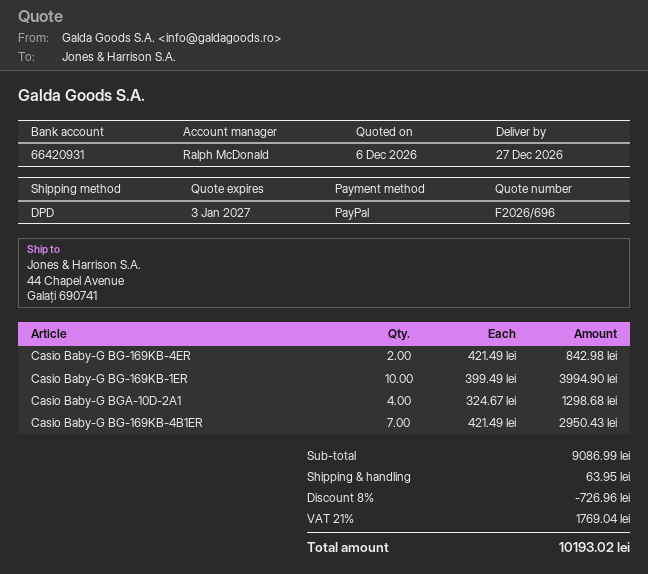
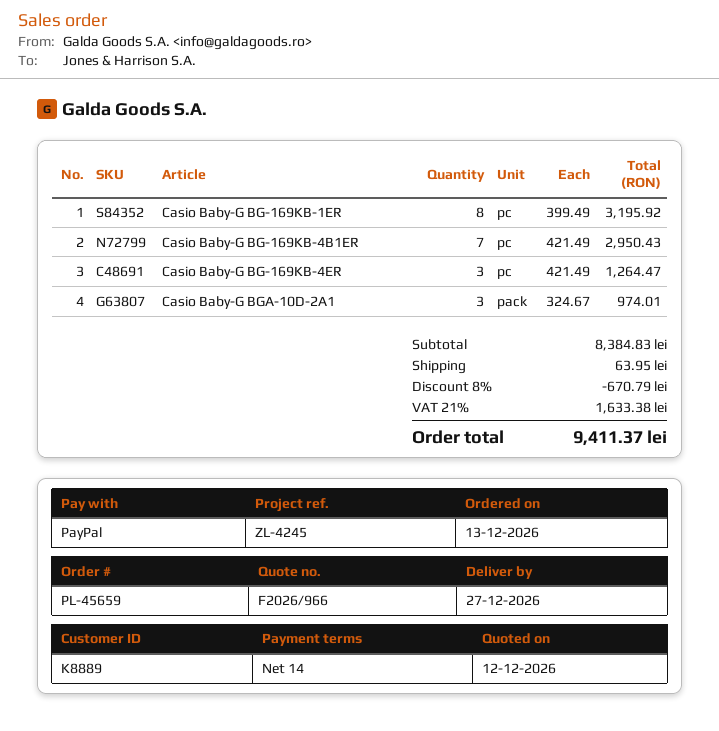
quote number: F2026/696 -> F2026/966
quote date: 2026-12-06 -> 2026-12-12
Casio Baby-G BG-169KB-4ER: 2 x 421.49 = 842.98 -> 3 x 421.49 = 1264.47
Casio Baby-G BG-169KB-1ER: 10 x 399.49 = 3994.90 -> 8 x 399.49 = 3195.92
Casio Baby-G BGA-10D-2A1: 4 x 324.67 = 1298.68 -> 3 x 324.67 = 974.01
subtotal: 9086.99 -> 8384.83
discount: 8% = 726.96 -> 8% = 670.79
tax: 21% = 1769.04 -> 21% = 1633.38
total: 10193.02 -> 9411.37

